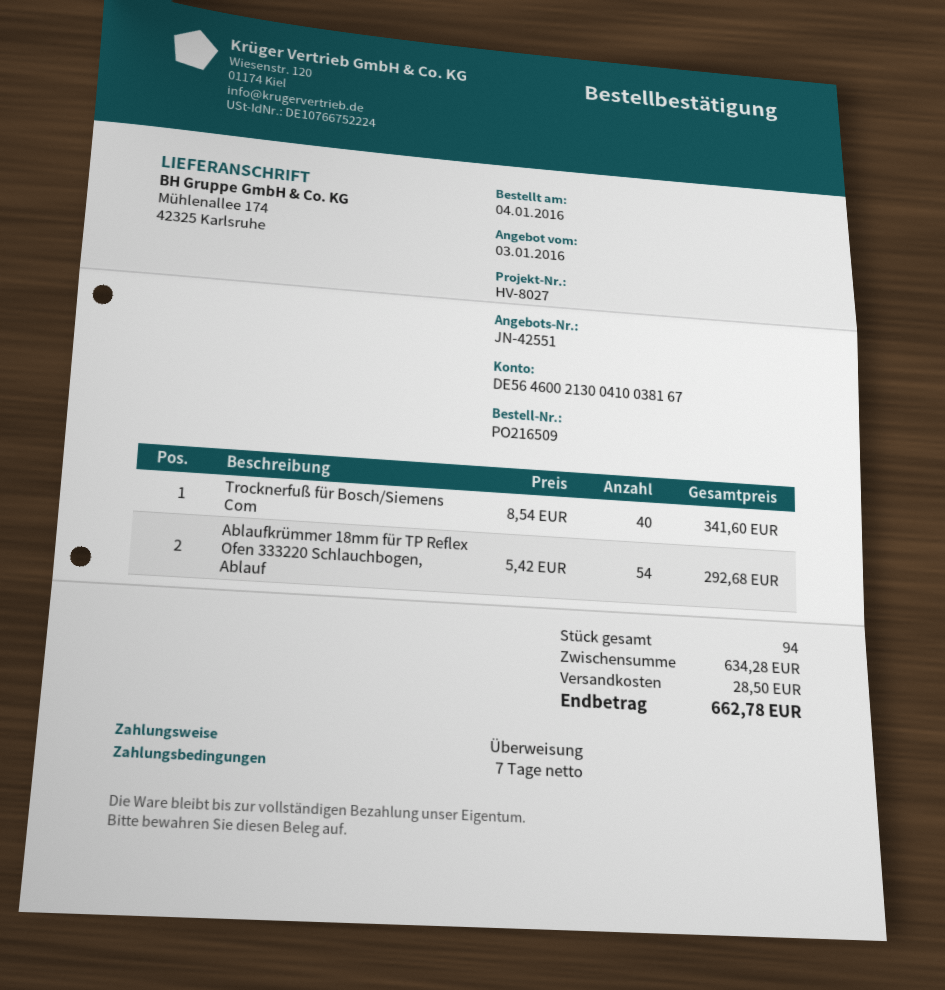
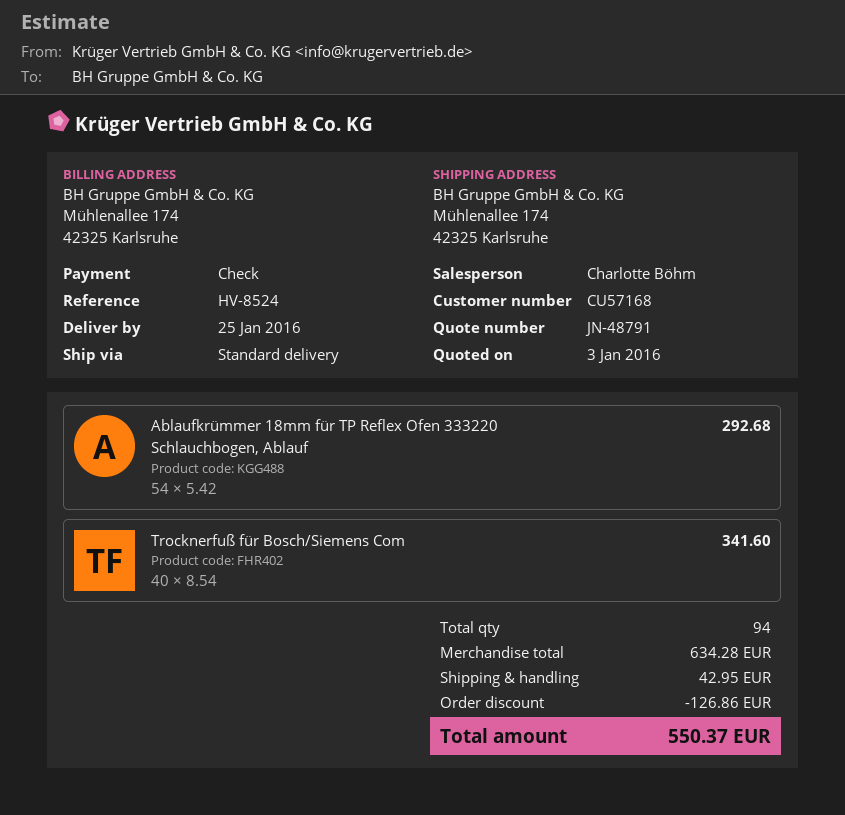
quote number: JN-42551 -> JN-48791
reference: HV-8027 -> HV-8524
payment method: bank transfer -> cheque
discount: none -> 126.86
shipping: 28.50 -> 42.95
total: 662.78 -> 550.37

